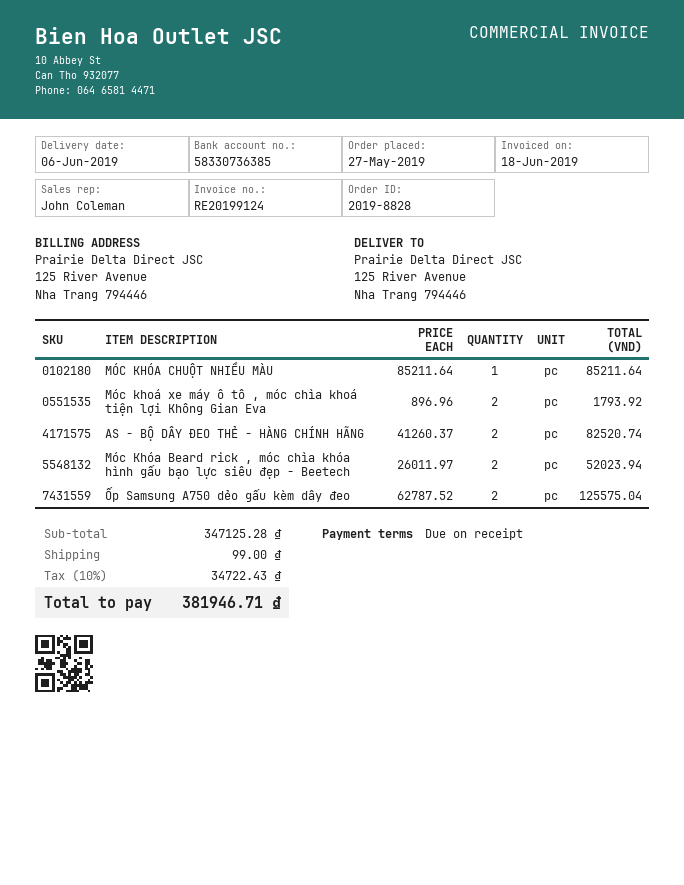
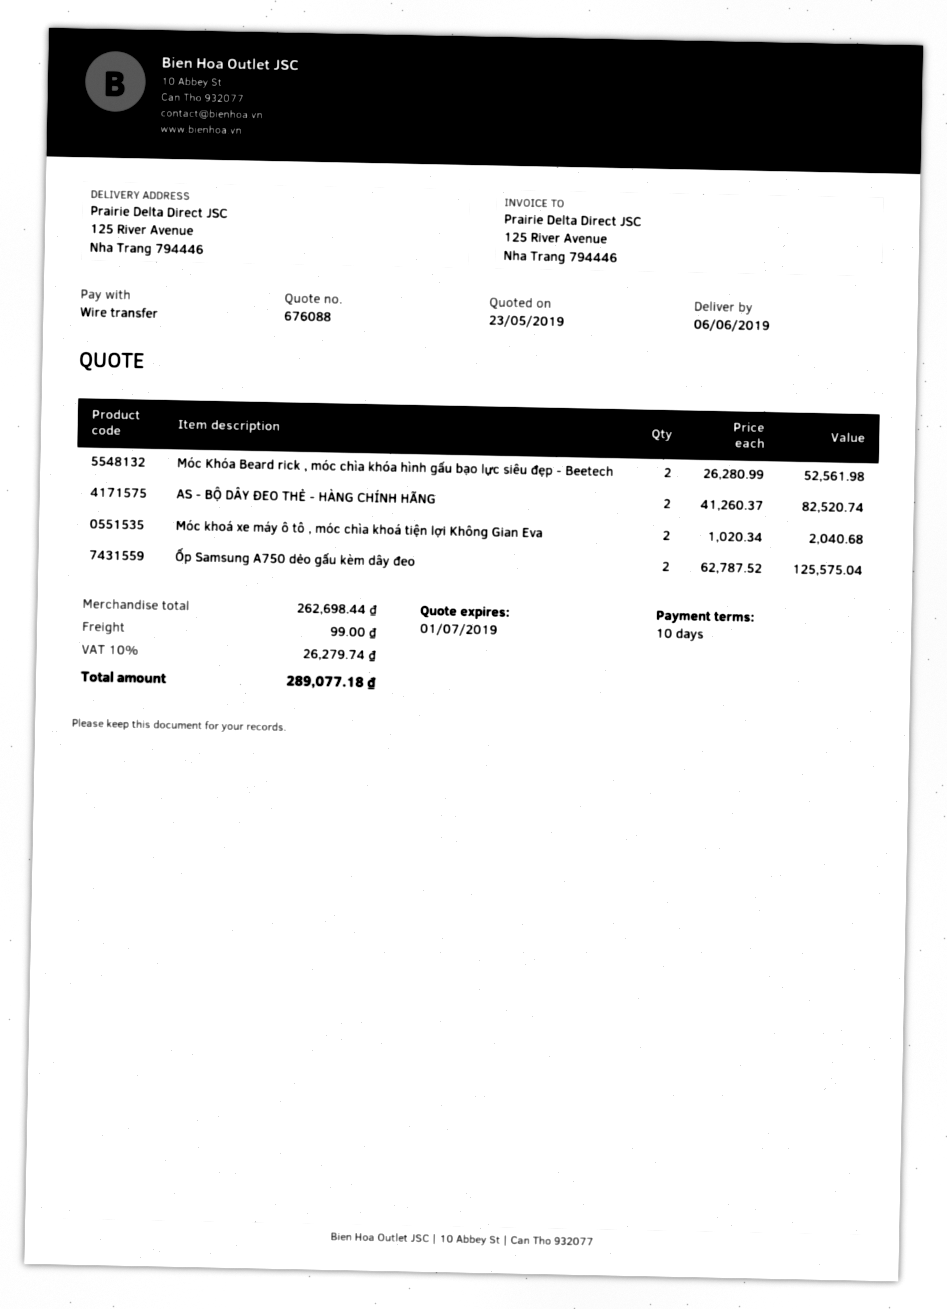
payment terms: on receipt -> 10 days
MÓC KHÓA CHUỘT NHIỀU MÀU: 1 x 85211.64 = 85211.64 -> none
Móc khoá xe máy ô tô , móc chìa khoá tiện lợi Không Gian Eva: 2 x 896.96 = 1793.92 -> 2 x 1020.34 = 2040.68
Móc Khóa Beard rick , móc chìa khóa hình gấu bạo lực siêu đẹp - Beetech: 2 x 26011.97 = 52023.94 -> 2 x 26280.99 = 52561.98
subtotal: 347125.28 -> 262698.44
tax: 10% = 34722.43 -> 10% = 26279.74
total: 381946.71 -> 289077.18

